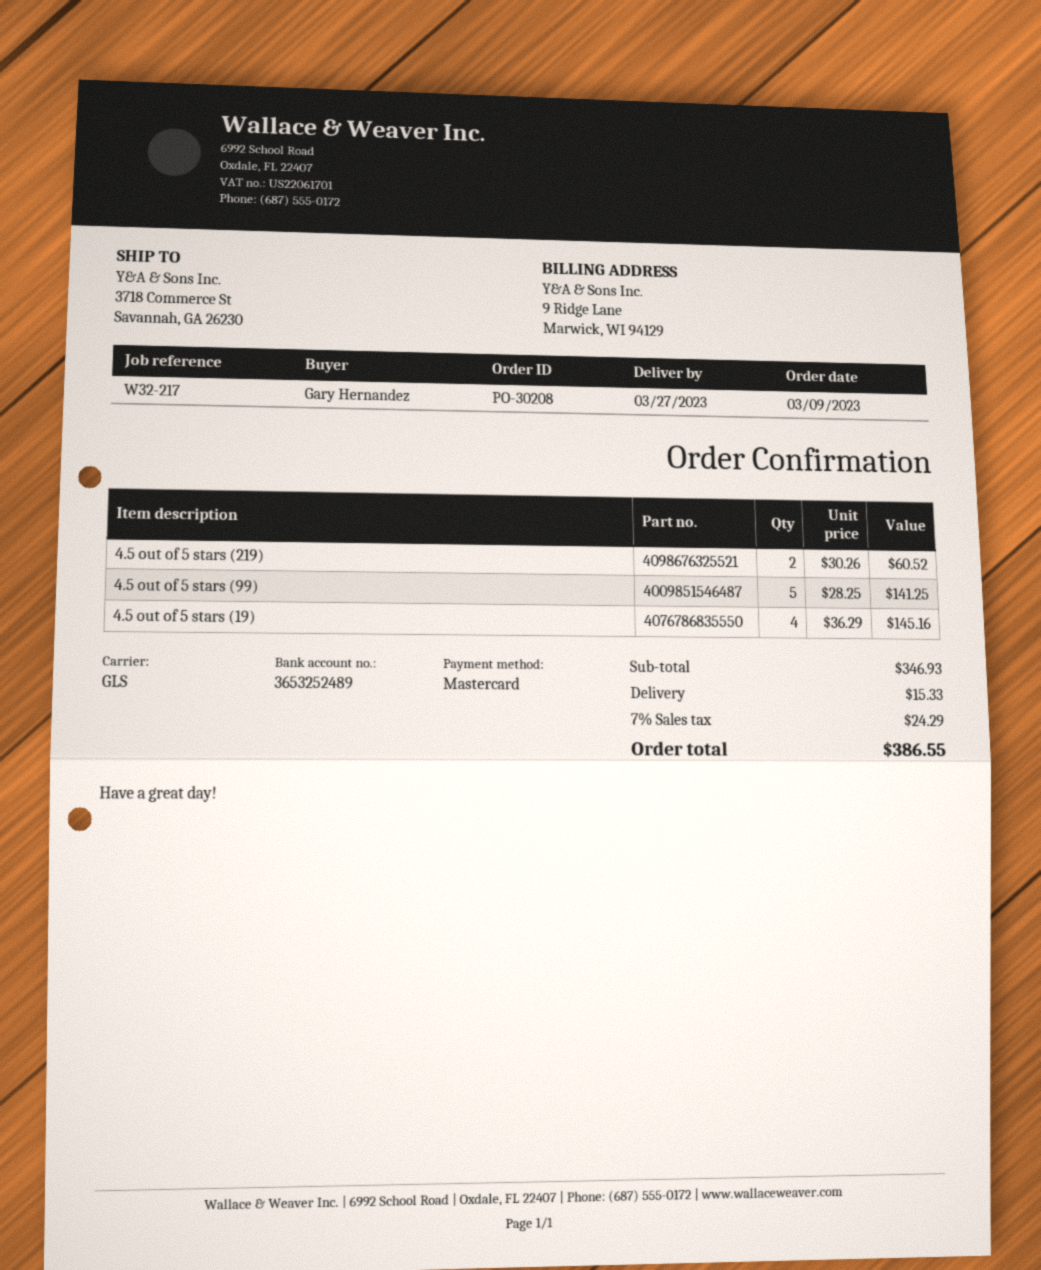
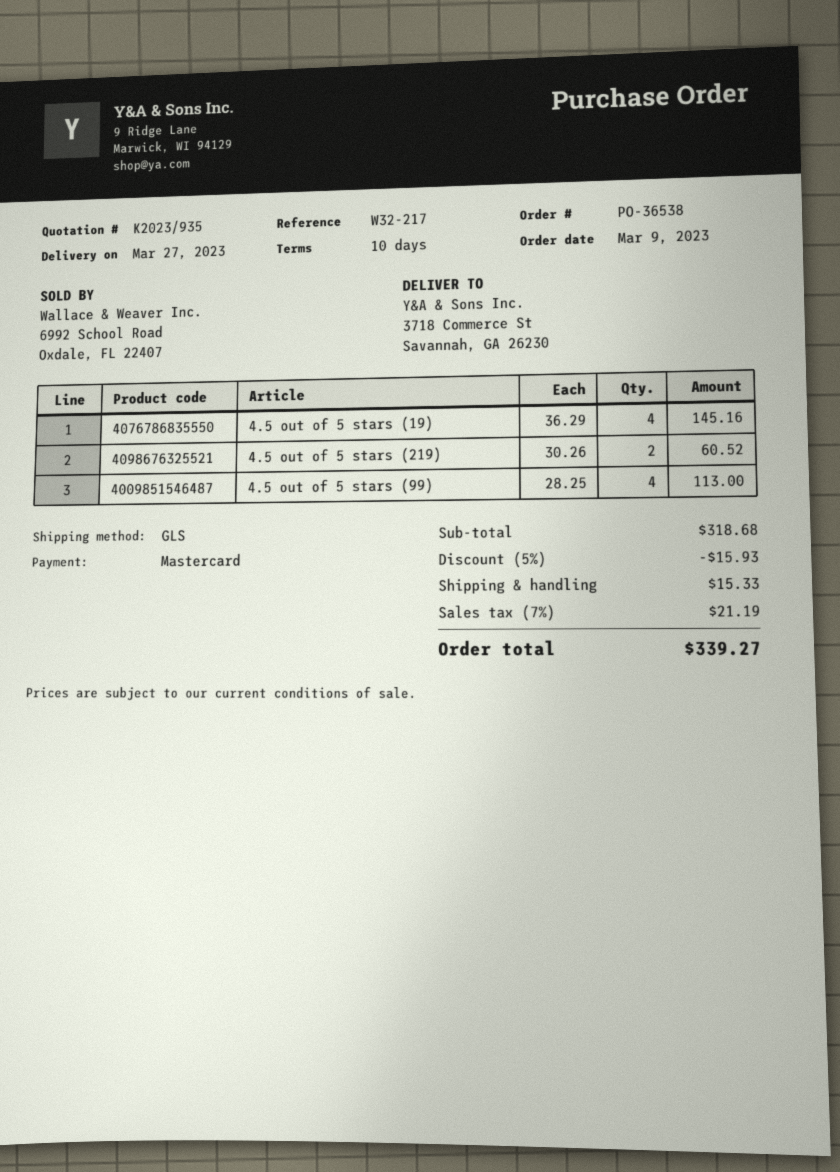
order number: PO-30208 -> PO-36538
4.5 out of 5 stars (99): 5 x 28.25 = 141.25 -> 4 x 28.25 = 113.00
subtotal: 346.93 -> 318.68
discount: none -> 5% = 15.93
tax: 7% = 24.29 -> 7% = 21.19
total: 386.55 -> 339.27

